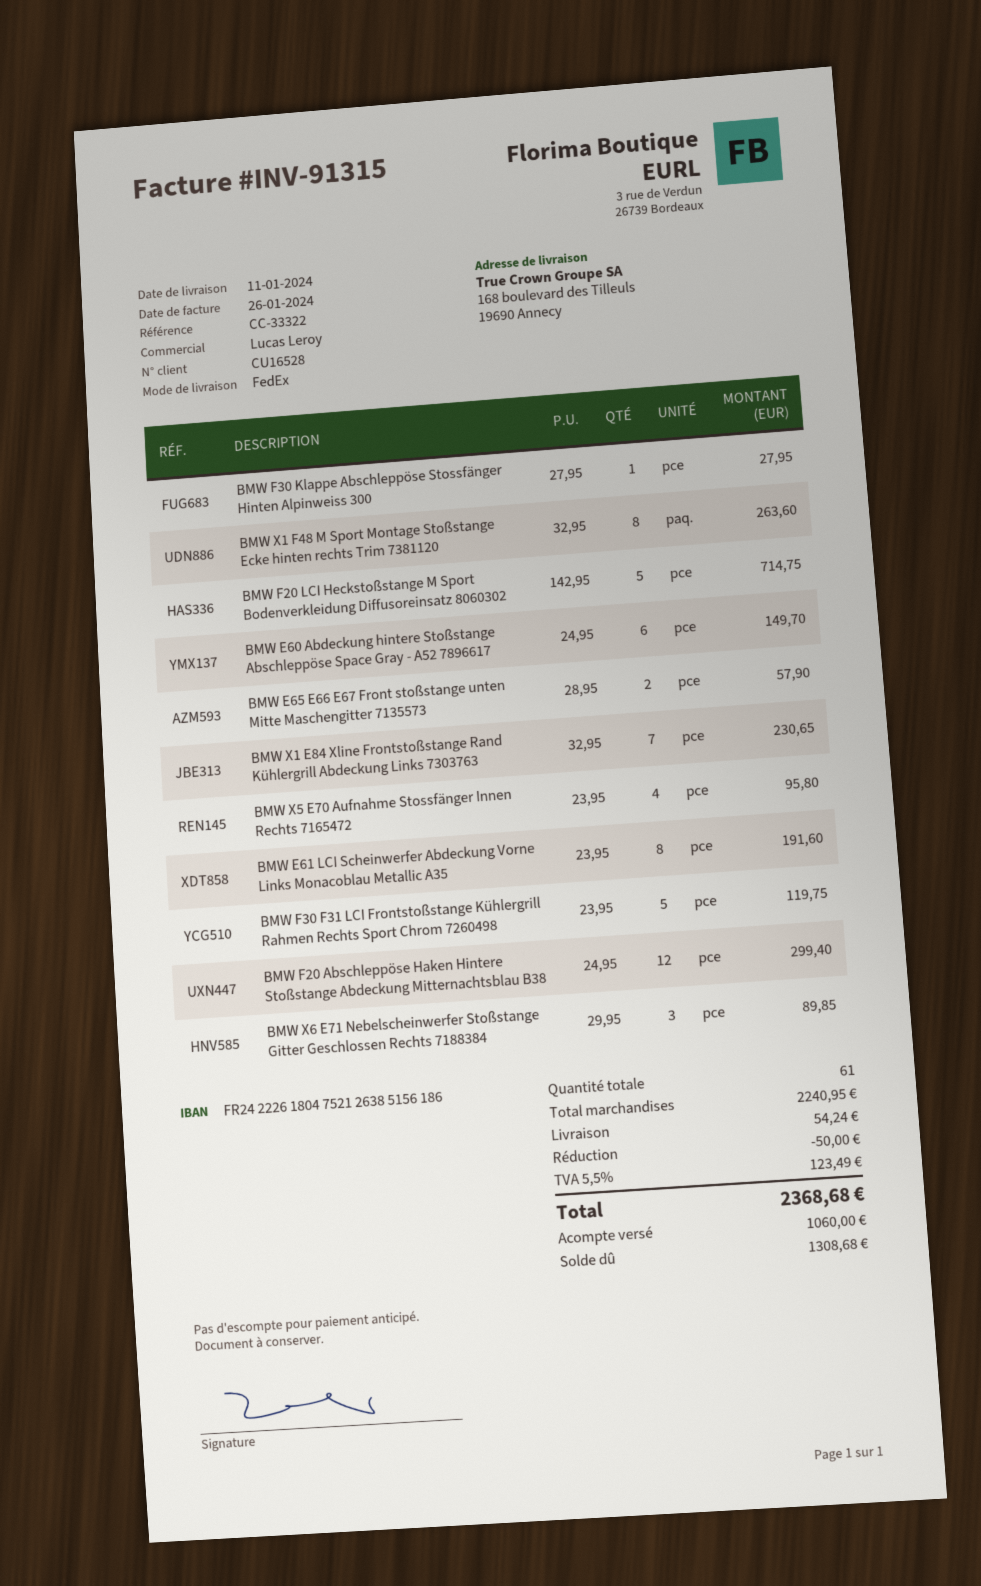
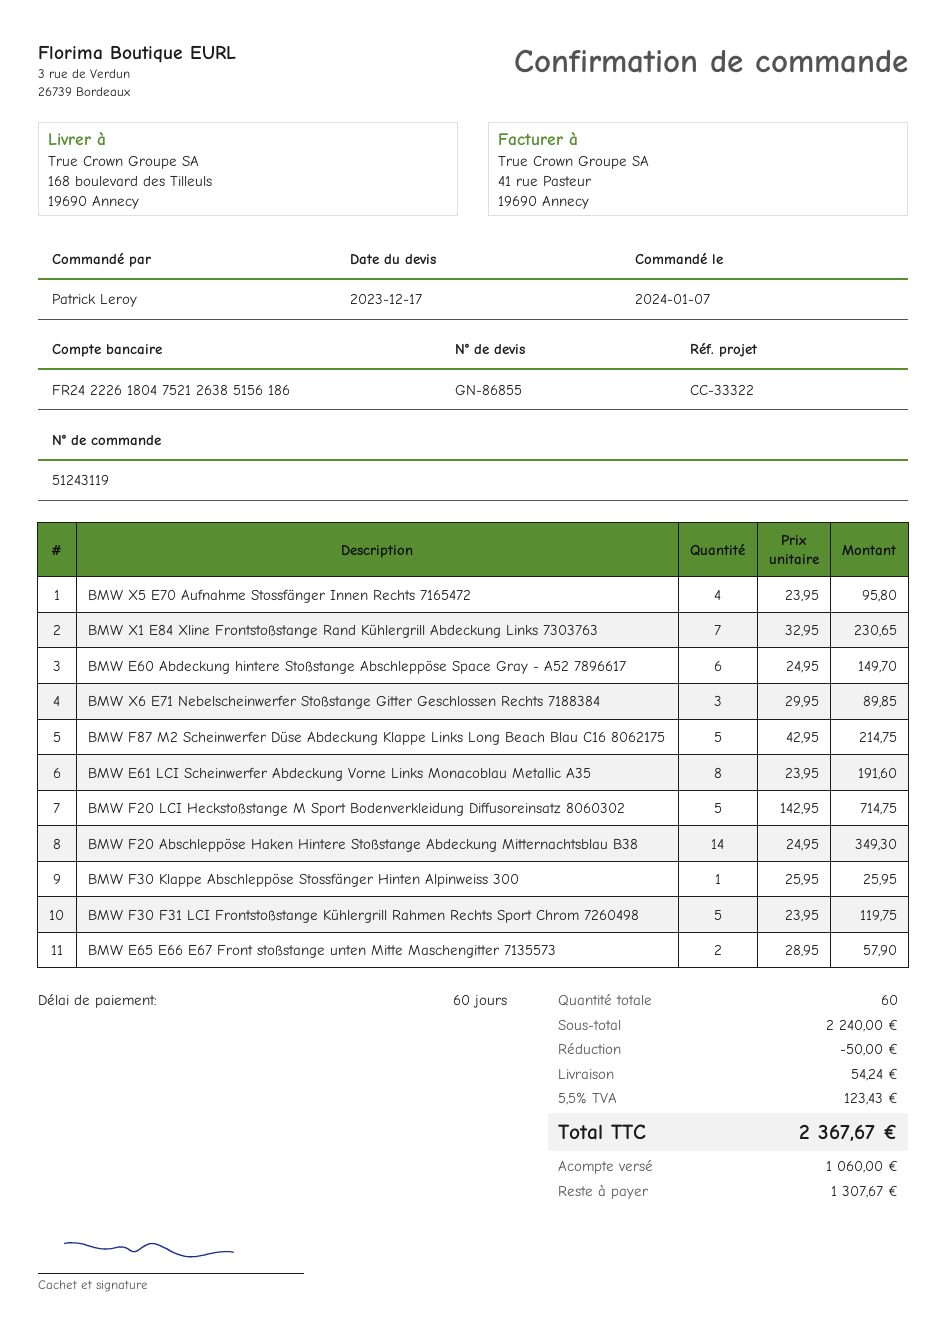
BMW F30 Klappe Abschleppöse Stossfänger Hinten Alpinweiss 300: 1 x 27.95 = 27.95 -> 1 x 25.95 = 25.95
BMW X1 F48 M Sport Montage Stoßstange Ecke hinten rechts Trim 7381120: 8 x 32.95 = 263.60 -> none
BMW F20 Abschleppöse Haken Hintere Stoßstange Abdeckung Mitternachtsblau B38: 12 x 24.95 = 299.40 -> 14 x 24.95 = 349.30
BMW F87 M2 Scheinwerfer Düse Abdeckung Klappe Links Long Beach Blau C16 8062175: none -> 5 x 42.95 = 214.75
total quantity: 61 -> 60
subtotal: 2240.95 -> 2240.00
tax: 5.5% = 123.49 -> 5.5% = 123.43
total: 2368.68 -> 2367.67
balance: 1308.68 -> 1307.67

